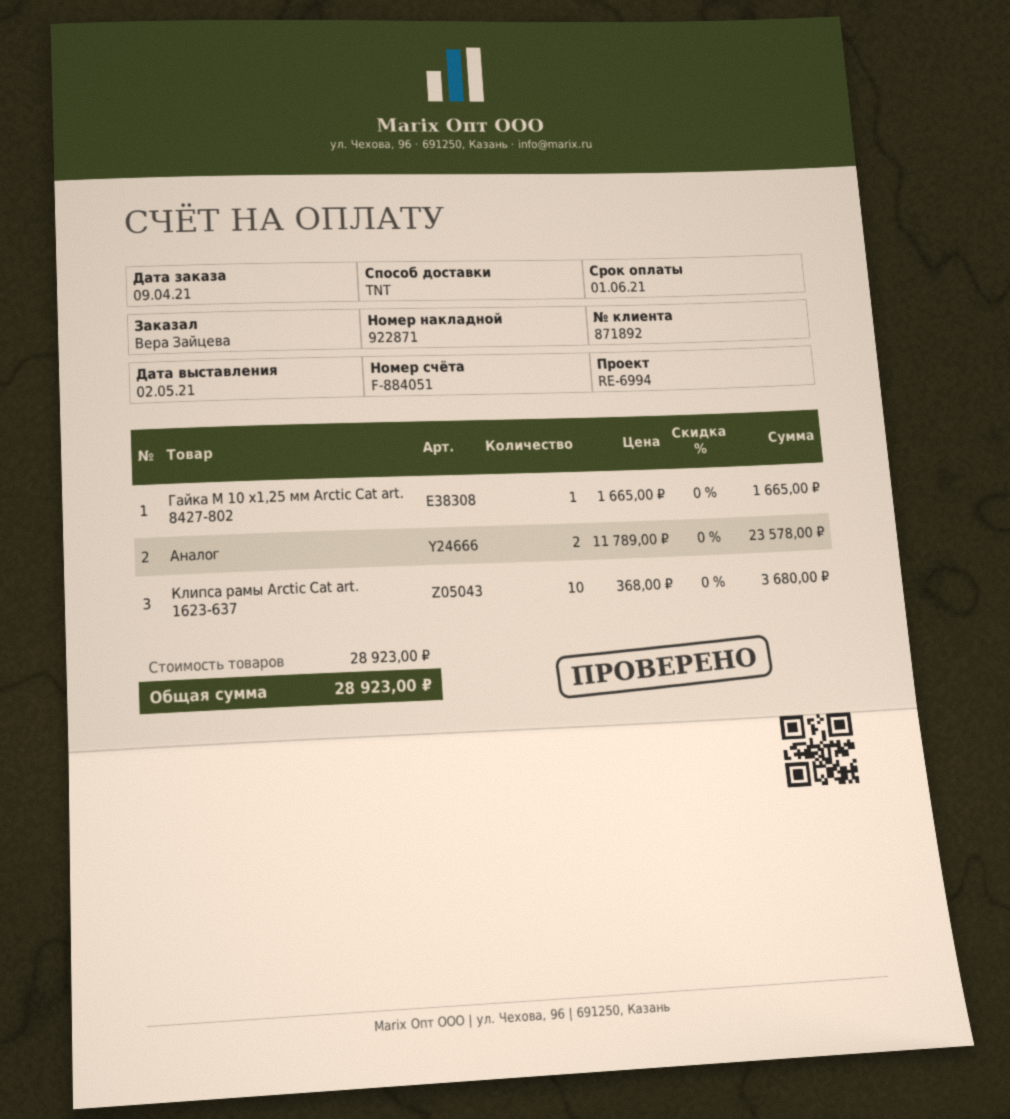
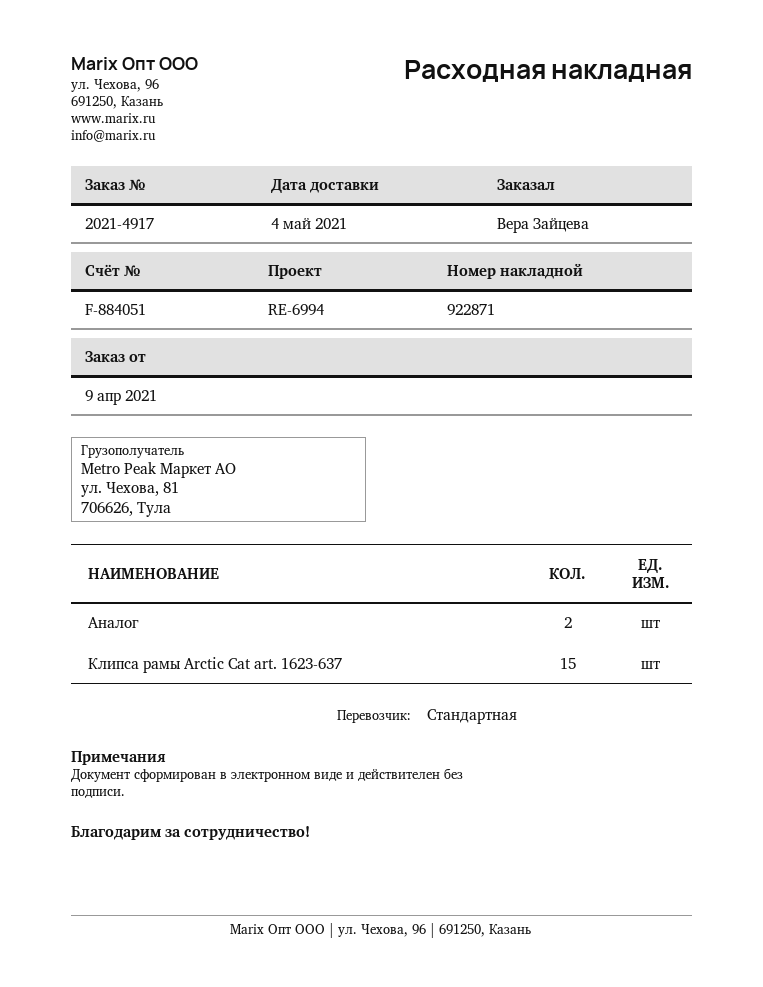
shipping method: TNT -> standard
Гайка М 10 х1,25 мм Arctic Cat art. 8427-802: 1 -> none
Клипса рамы Arctic Cat art. 1623-637: 10 -> 15

